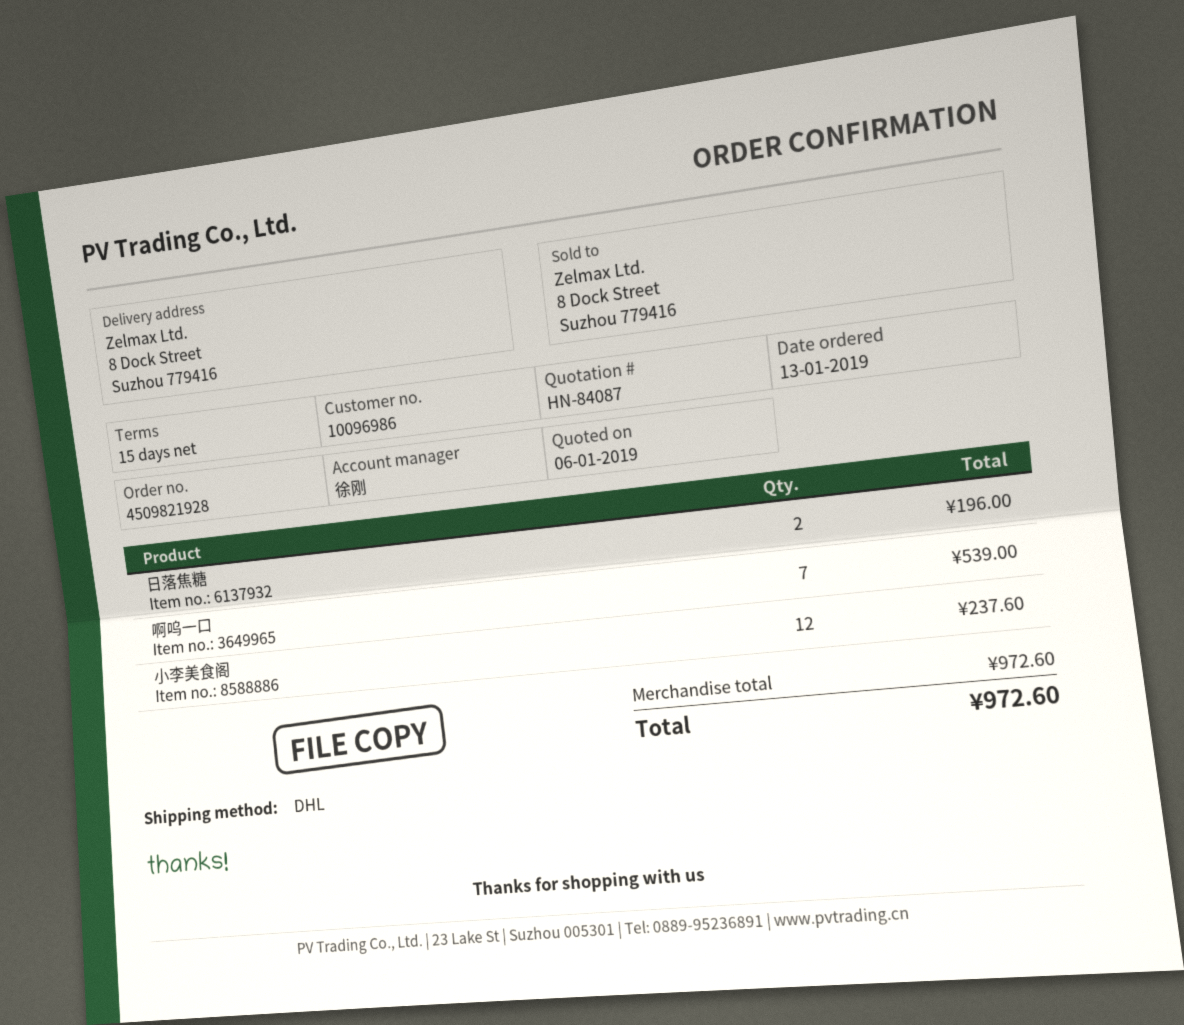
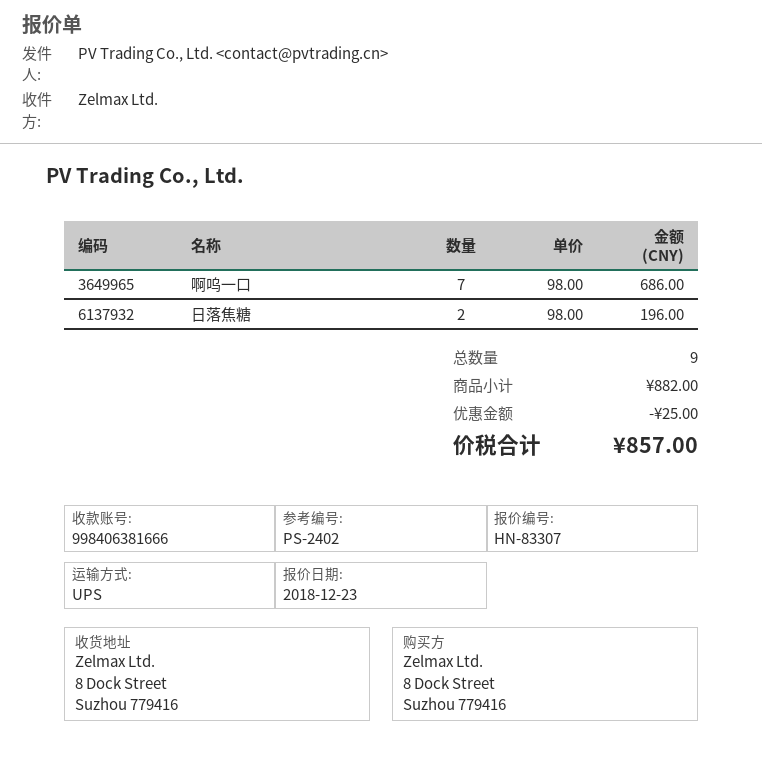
quote number: HN-84087 -> HN-83307
quote date: 2019-01-06 -> 2018-12-23
shipping method: DHL -> UPS
啊呜一口: 7 for 539.00 -> 7 for 686.00
小李美食阁: 12 for 237.60 -> none
subtotal: 972.60 -> 882.00
discount: none -> 25.00
total: 972.60 -> 857.00

